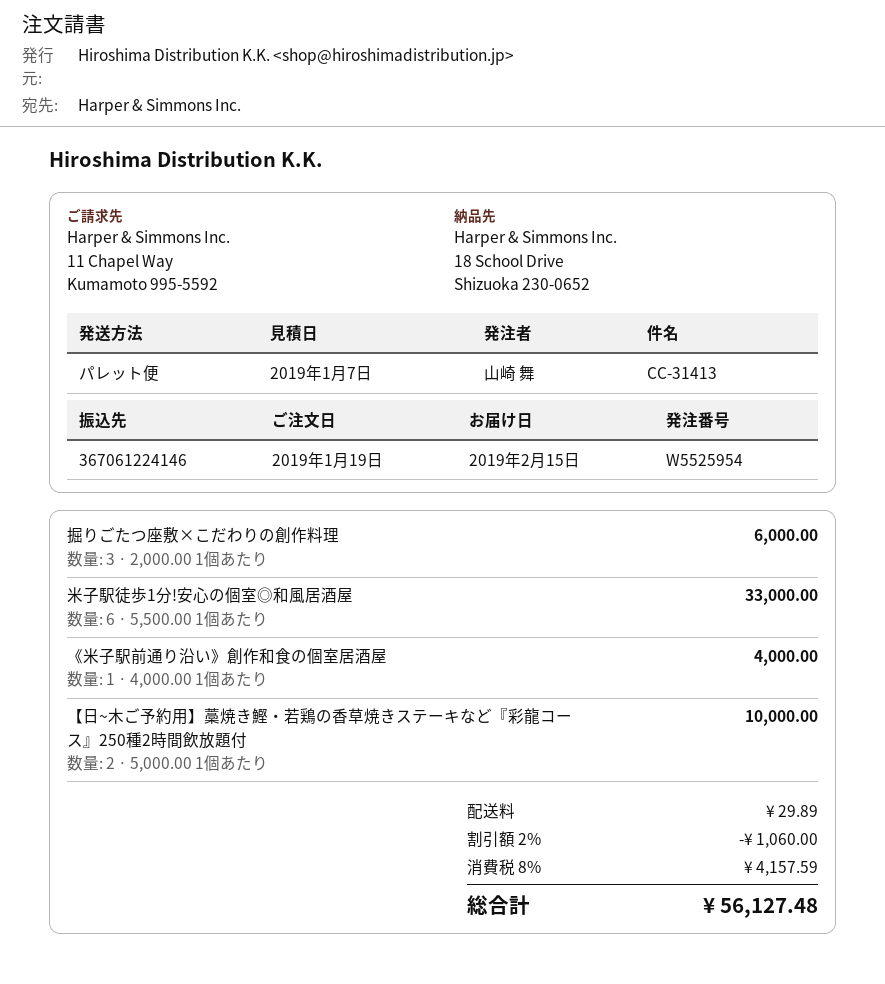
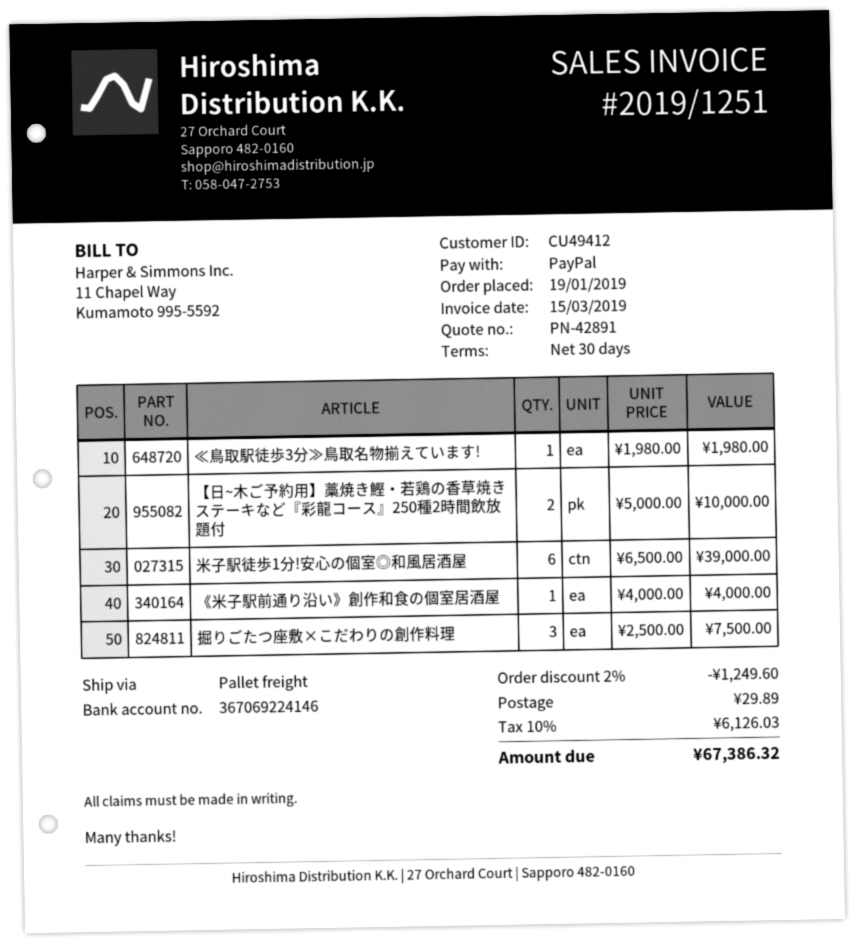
bank account: 367061224146 -> 367069224146
掘りごたつ座敷×こだわりの創作料理: 3 x 2000.00 = 6000.00 -> 3 x 2500.00 = 7500.00
米子駅徒歩1分!安心の個室◎和風居酒屋: 6 x 5500.00 = 33000.00 -> 6 x 6500.00 = 39000.00
≪鳥取駅徒歩3分≫鳥取名物揃えています!: none -> 1 x 1980.00 = 1980.00
discount: 2% = 1060.00 -> 2% = 1249.60
tax: 8% = 4157.59 -> 10% = 6126.03
total: 56127.48 -> 67386.32

